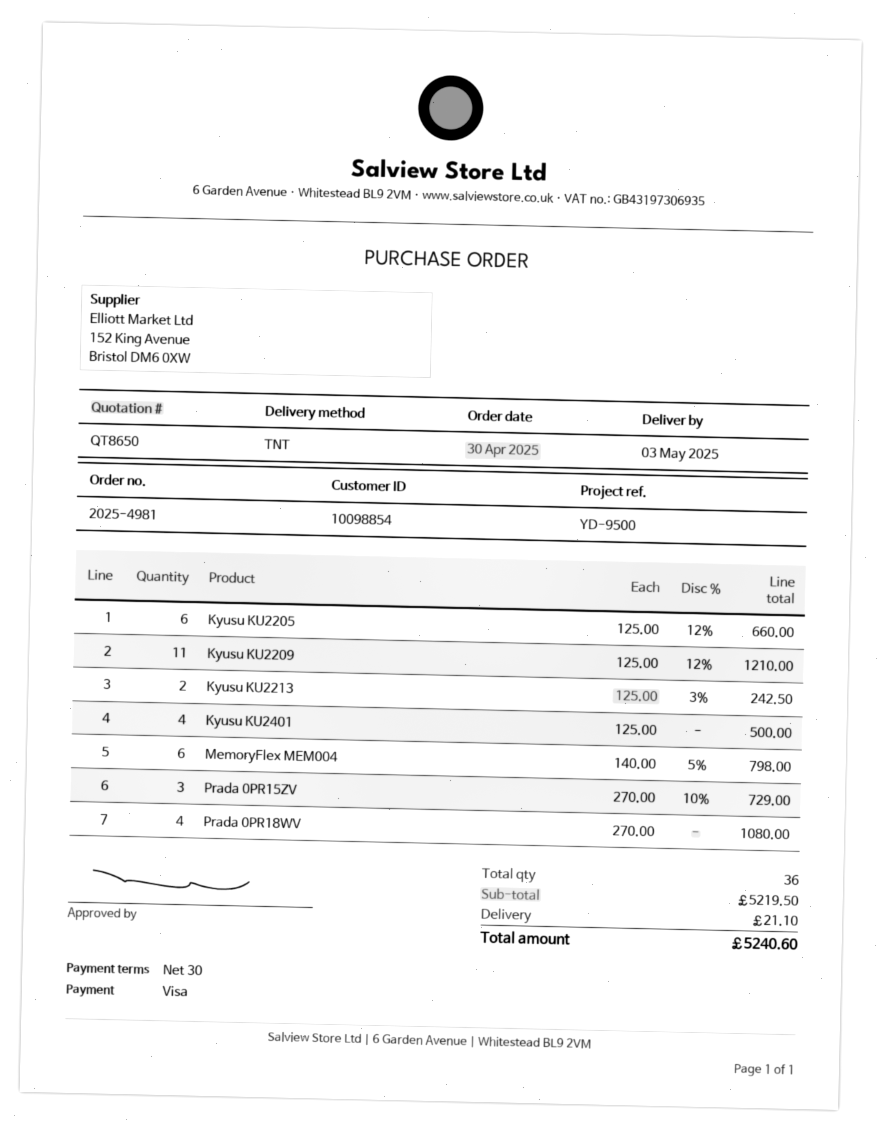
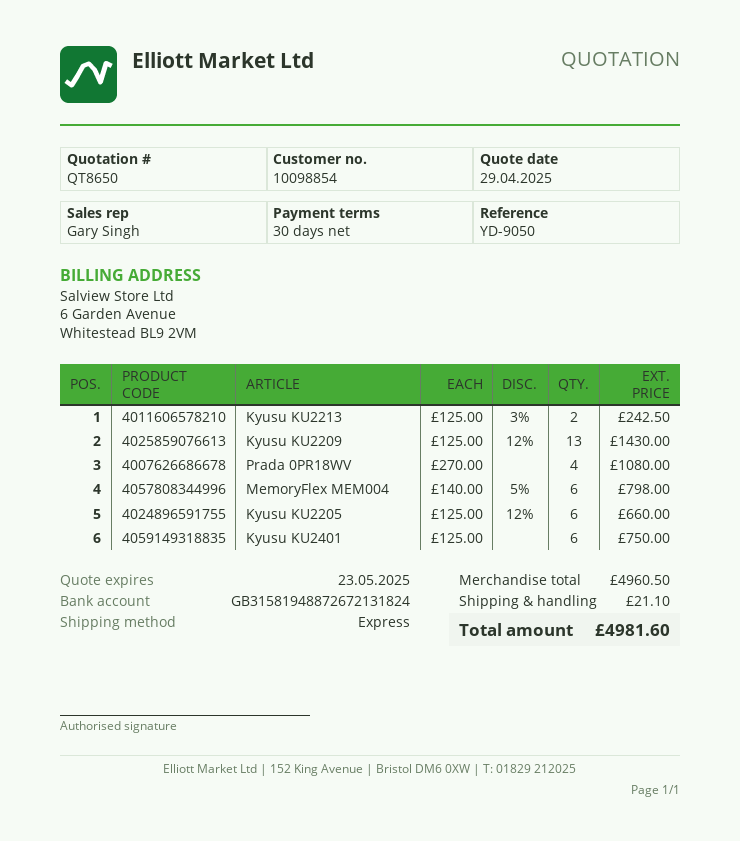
reference: YD-9500 -> YD-9050
shipping method: TNT -> express
Kyusu KU2209: 11 x 125.00 - 12% = 1210.00 -> 13 x 125.00 - 12% = 1430.00
Kyusu KU2401: 4 x 125.00 = 500.00 -> 6 x 125.00 = 750.00
Prada 0PR15ZV: 3 x 270.00 - 10% = 729.00 -> none
subtotal: 5219.50 -> 4960.50
total: 5240.60 -> 4981.60

